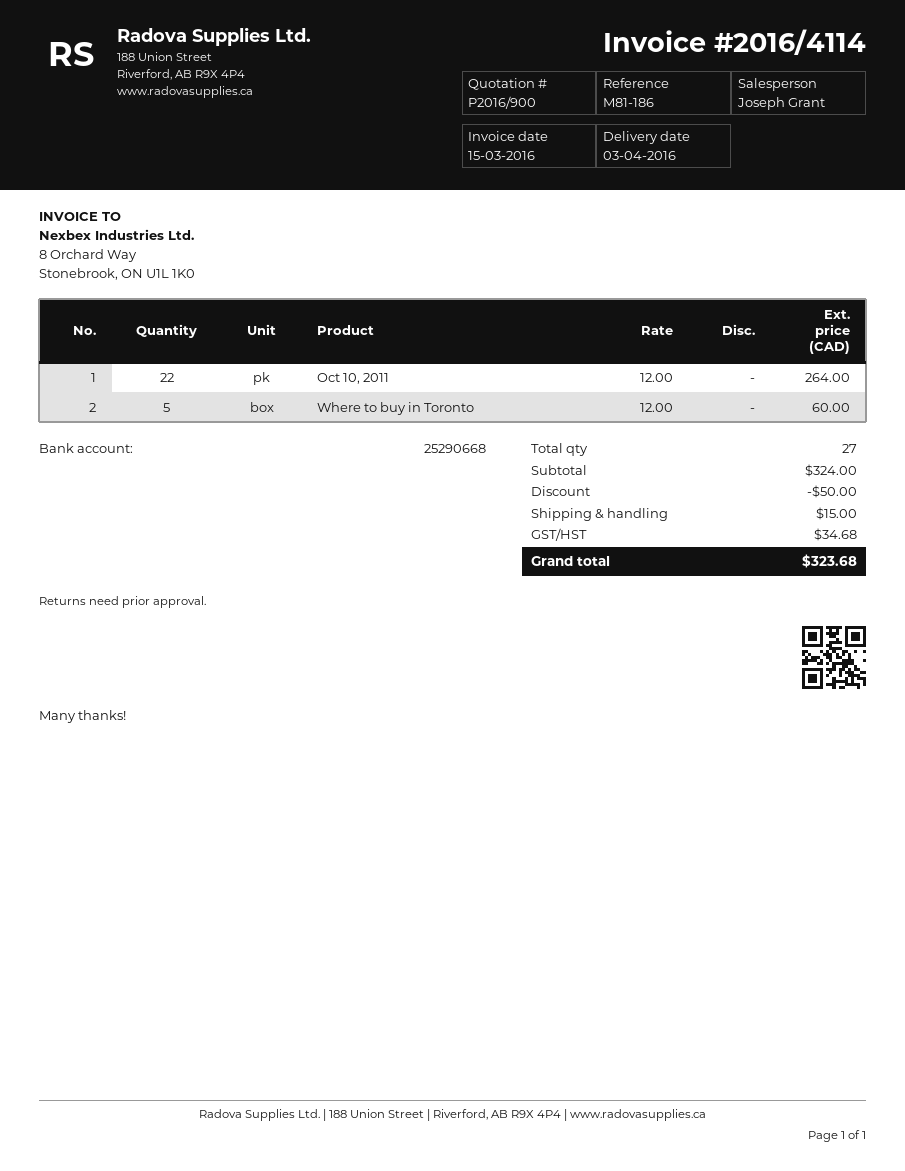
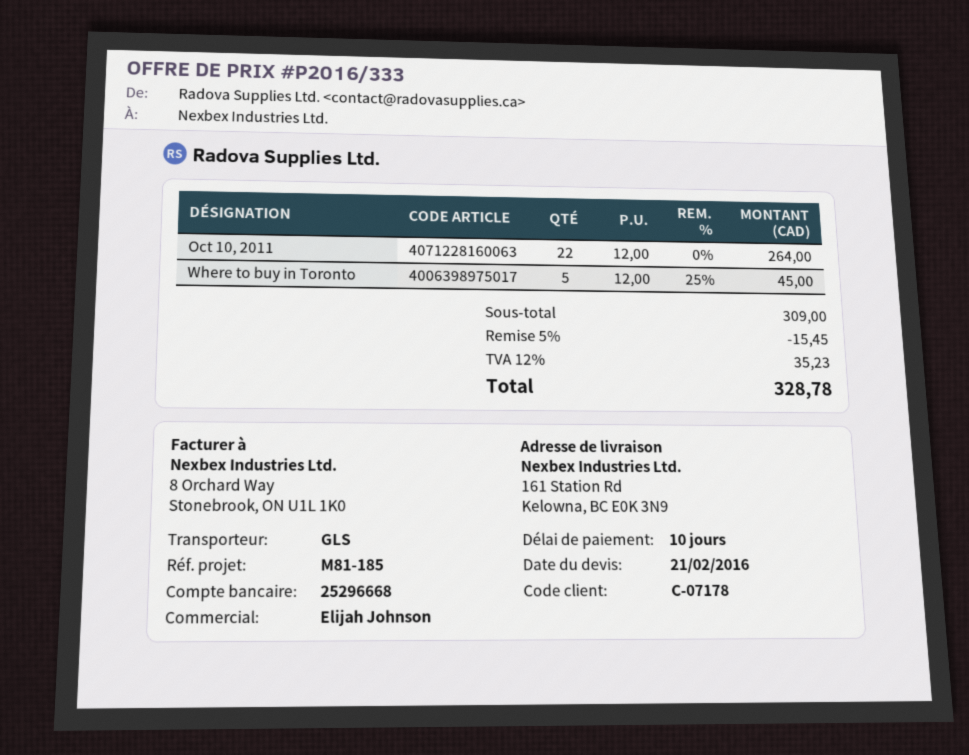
quote number: P2016/900 -> P2016/333
reference: M81-186 -> M81-185
sales rep: Joseph Grant -> Elijah Johnson
bank account: 25290668 -> 25296668
Where to buy in Toronto: 5 x 12.00 = 60.00 -> 5 x 12.00 - 25% = 45.00
subtotal: 324.00 -> 309.00
discount: 50.00 -> 15.45
shipping: 15.00 -> none
tax: 34.68 -> 35.23
total: 323.68 -> 328.78

